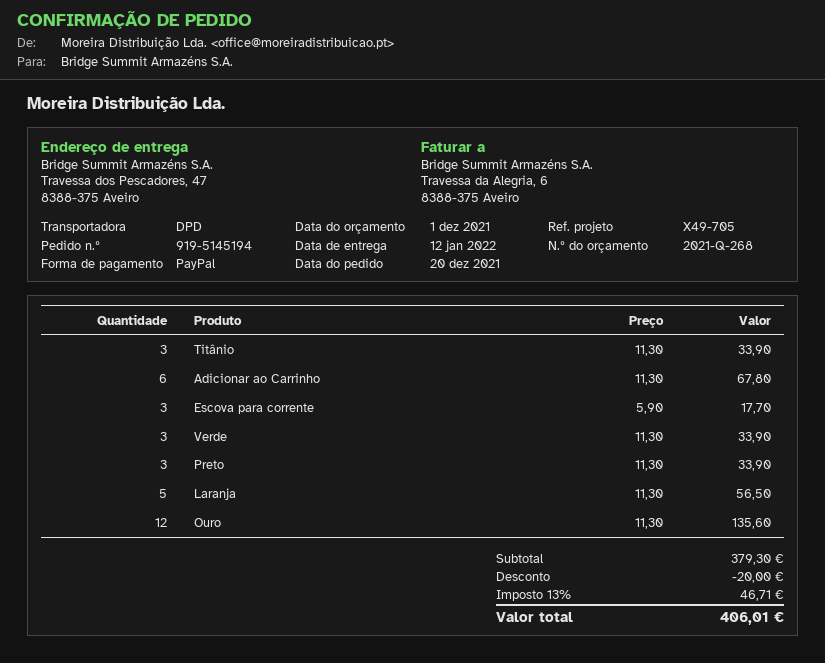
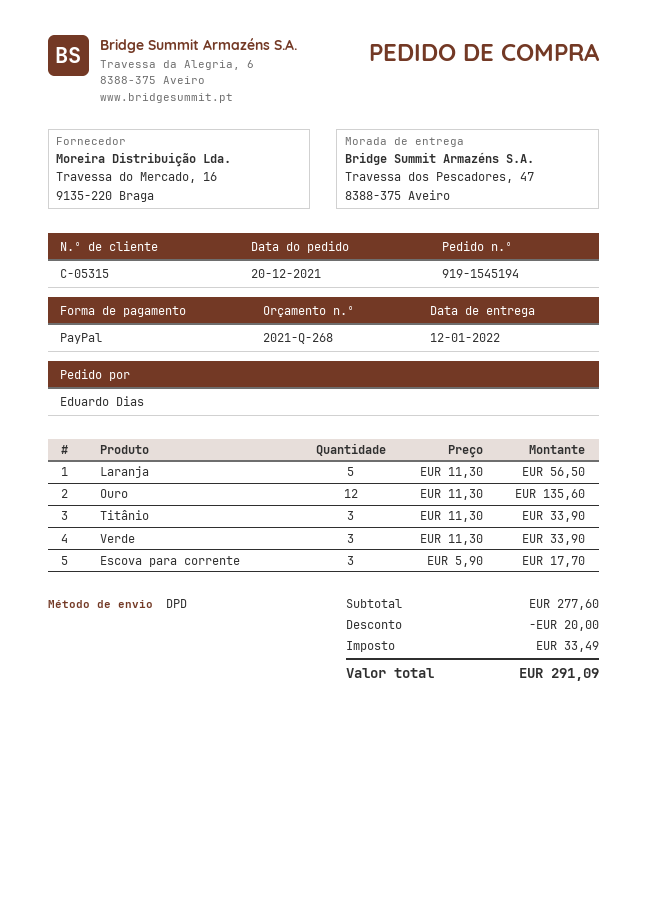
order number: 919-5145194 -> 919-1545194
Adicionar ao Carrinho: 6 x 11.30 = 67.80 -> none
Preto: 3 x 11.30 = 33.90 -> none
subtotal: 379.30 -> 277.60
tax: 46.71 -> 33.49
total: 406.01 -> 291.09

